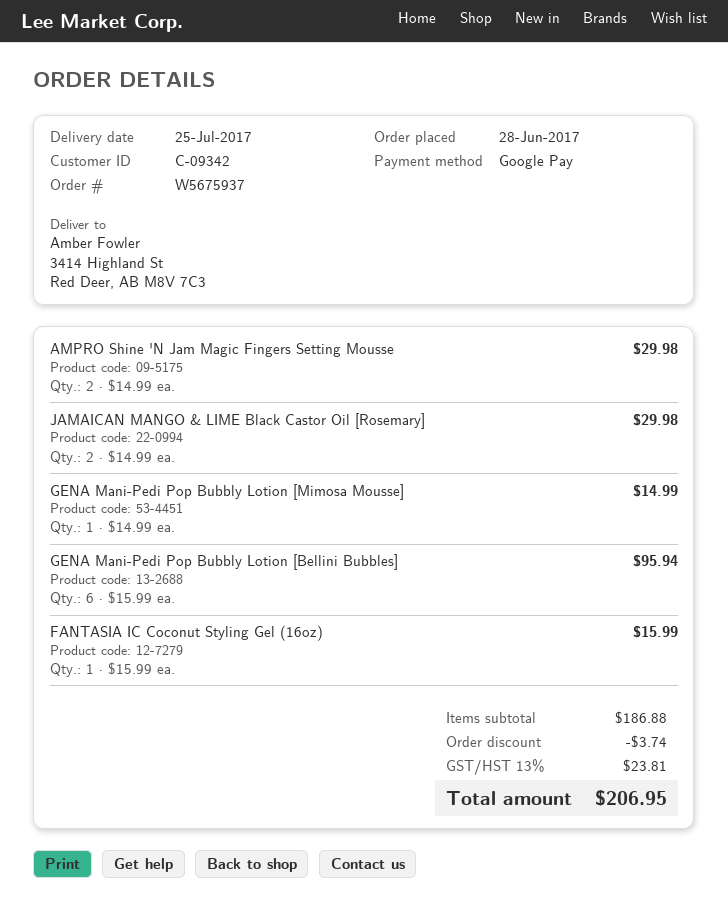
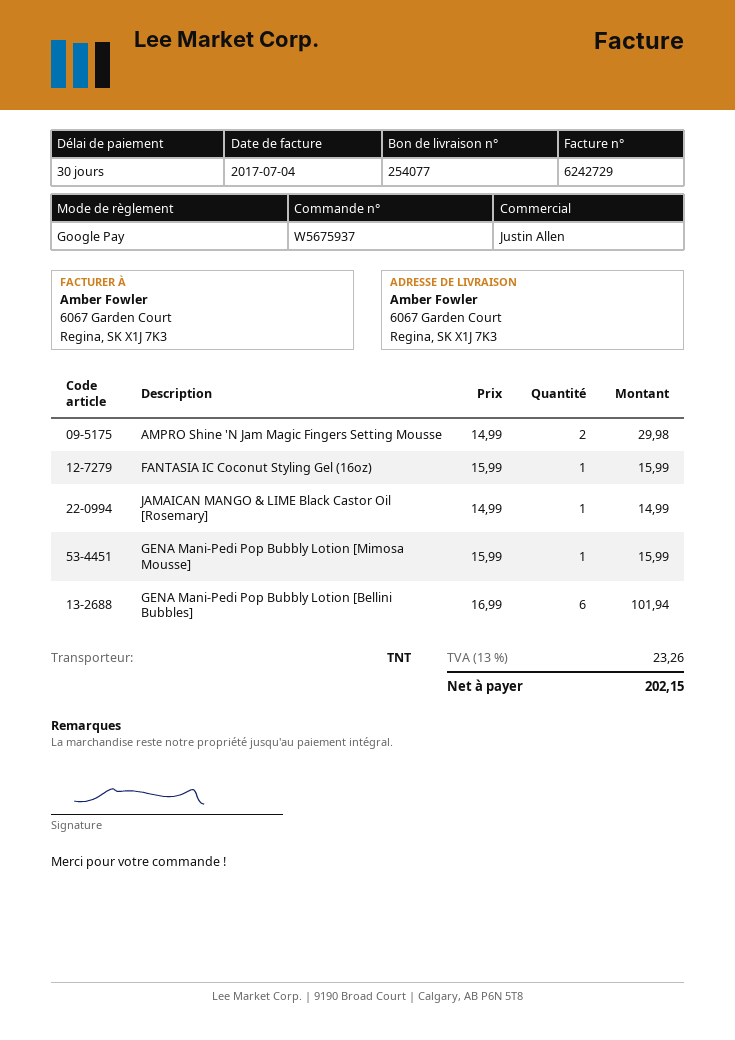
ship to: 3414 Highland St, Red Deer, AB M8V 7C3 -> 6067 Garden Court, Regina, SK X1J 7K3
JAMAICAN MANGO & LIME Black Castor Oil [Rosemary]: 2 x 14.99 = 29.98 -> 1 x 14.99 = 14.99
GENA Mani-Pedi Pop Bubbly Lotion [Mimosa Mousse]: 1 x 14.99 = 14.99 -> 1 x 15.99 = 15.99
GENA Mani-Pedi Pop Bubbly Lotion [Bellini Bubbles]: 6 x 15.99 = 95.94 -> 6 x 16.99 = 101.94
discount: 3.74 -> none
tax: 13% = 23.81 -> 13% = 23.26
total: 206.95 -> 202.15

